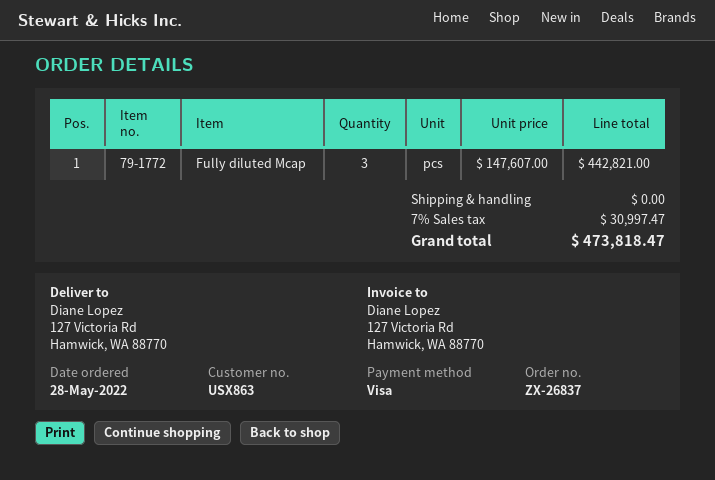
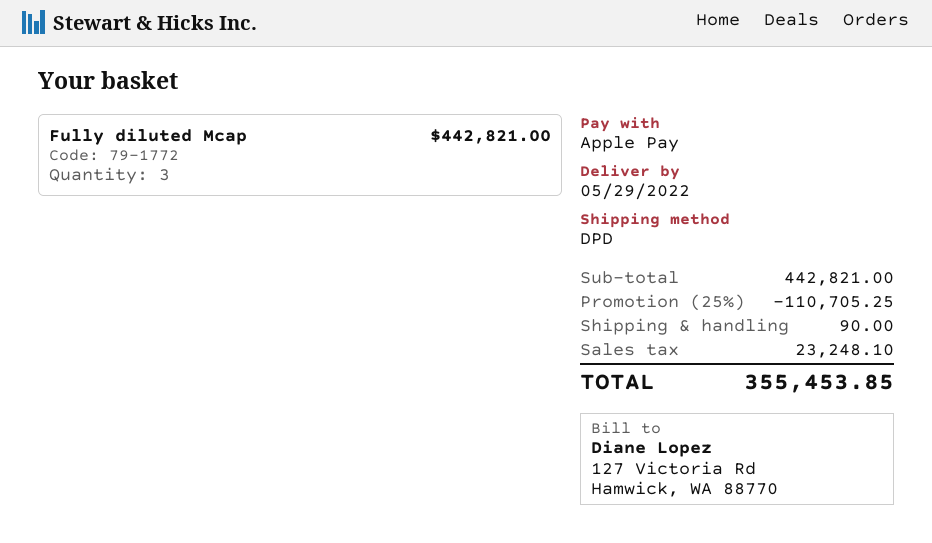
payment method: Visa -> Apple Pay
discount: none -> 25% = 110705.25
shipping: 0.00 -> 90.00
tax: 30997.47 -> 23248.10
total: 473818.47 -> 355453.85

